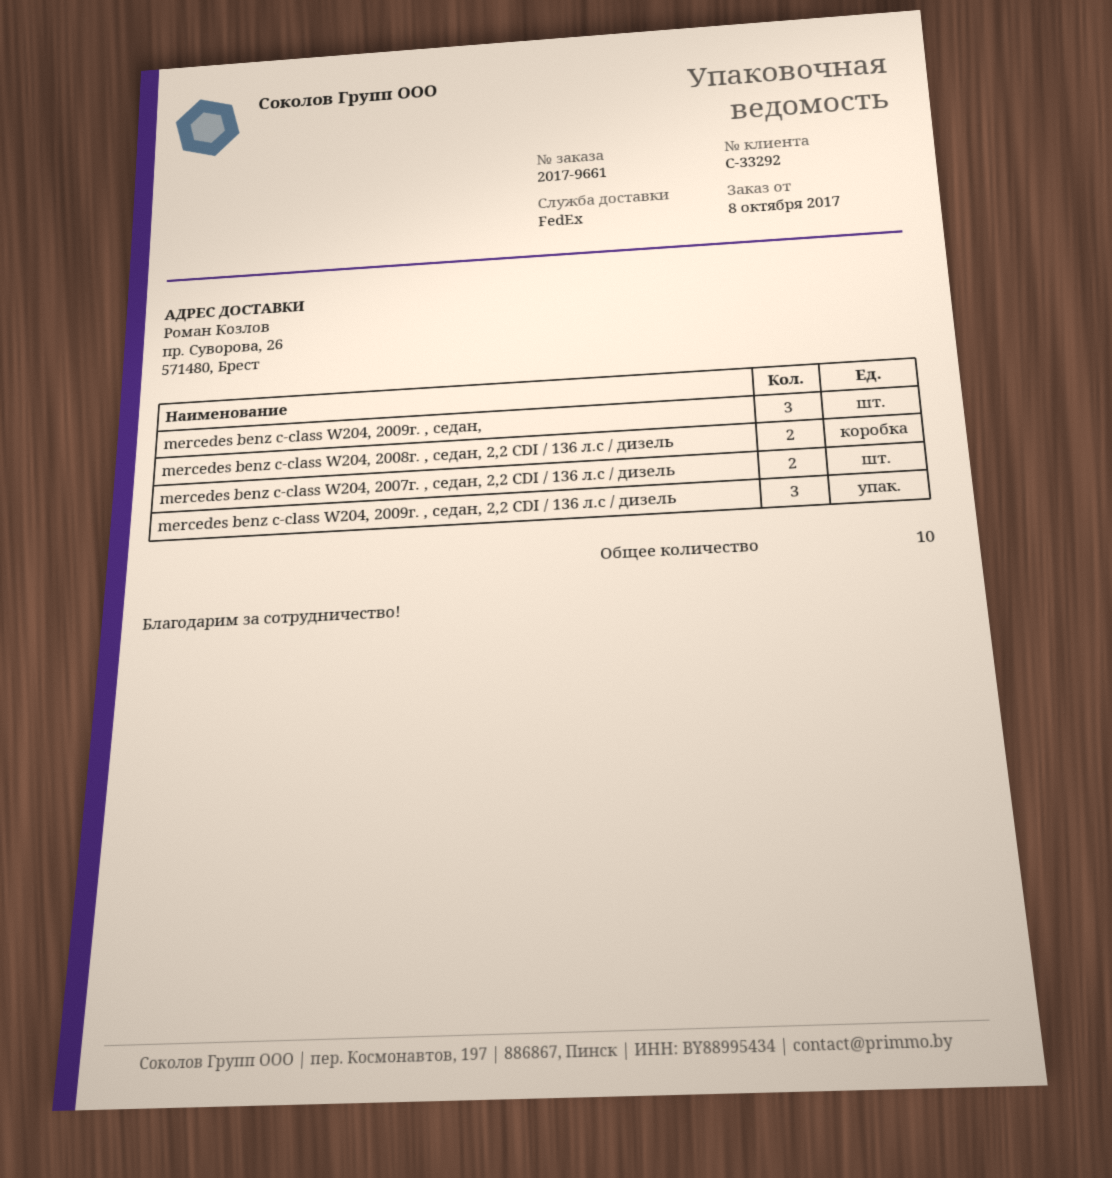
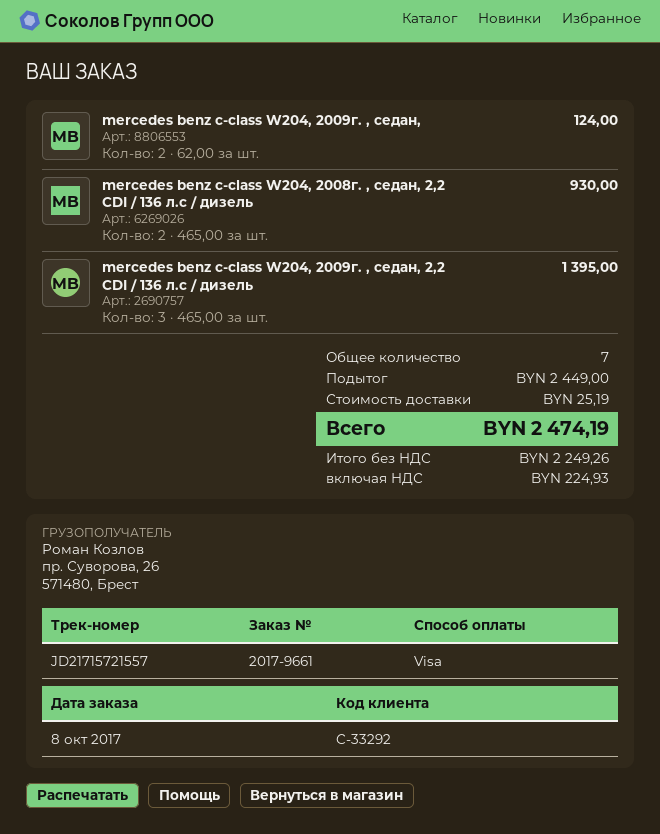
mercedes benz c-class W204, 2009г. , седан,: 3 -> 2
mercedes benz c-class W204, 2007г. , седан, 2,2 CDI / 136 л.с / дизель: 2 -> none
total quantity: 10 -> 7

